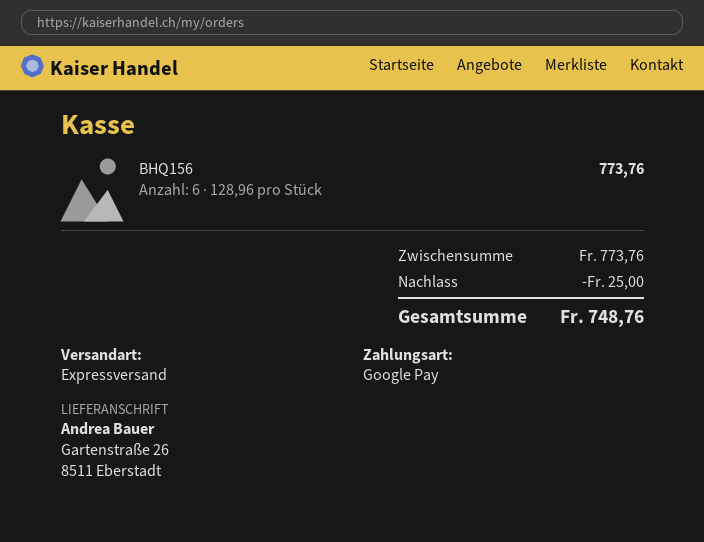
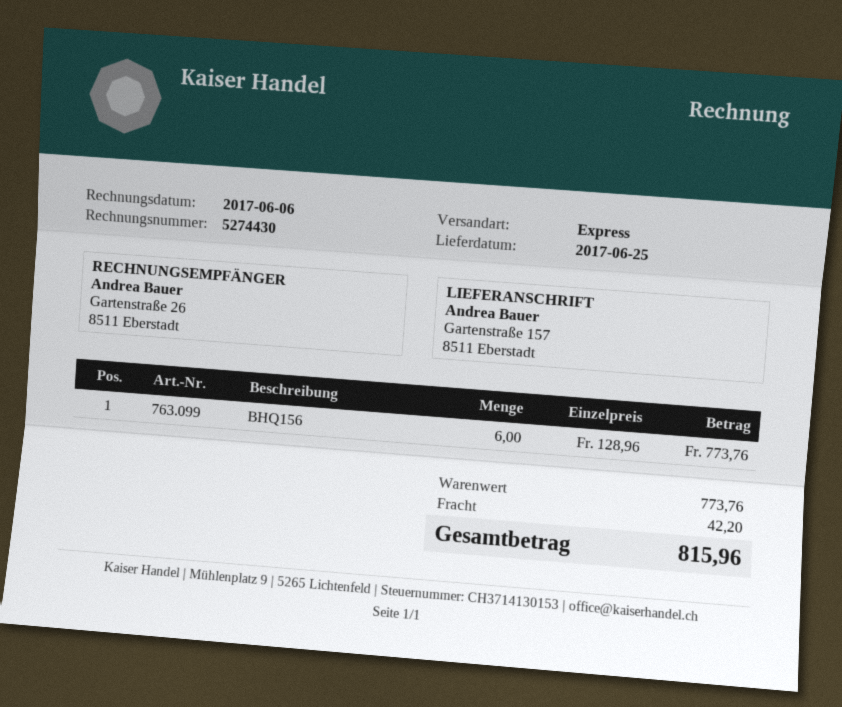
ship to: Gartenstraße 26, 8511 Eberstadt -> Gartenstraße 157, 8511 Eberstadt
discount: 25.00 -> none
shipping: none -> 42.20
total: 748.76 -> 815.96

